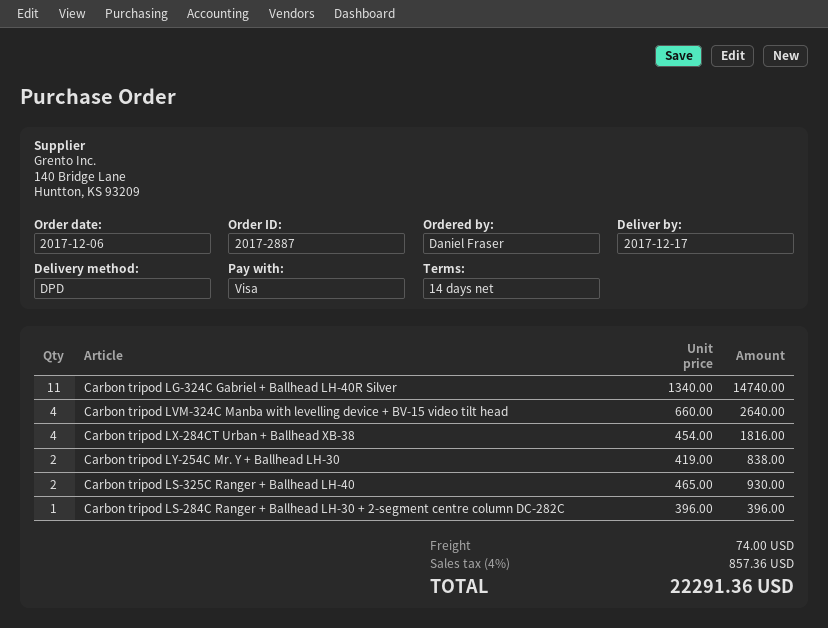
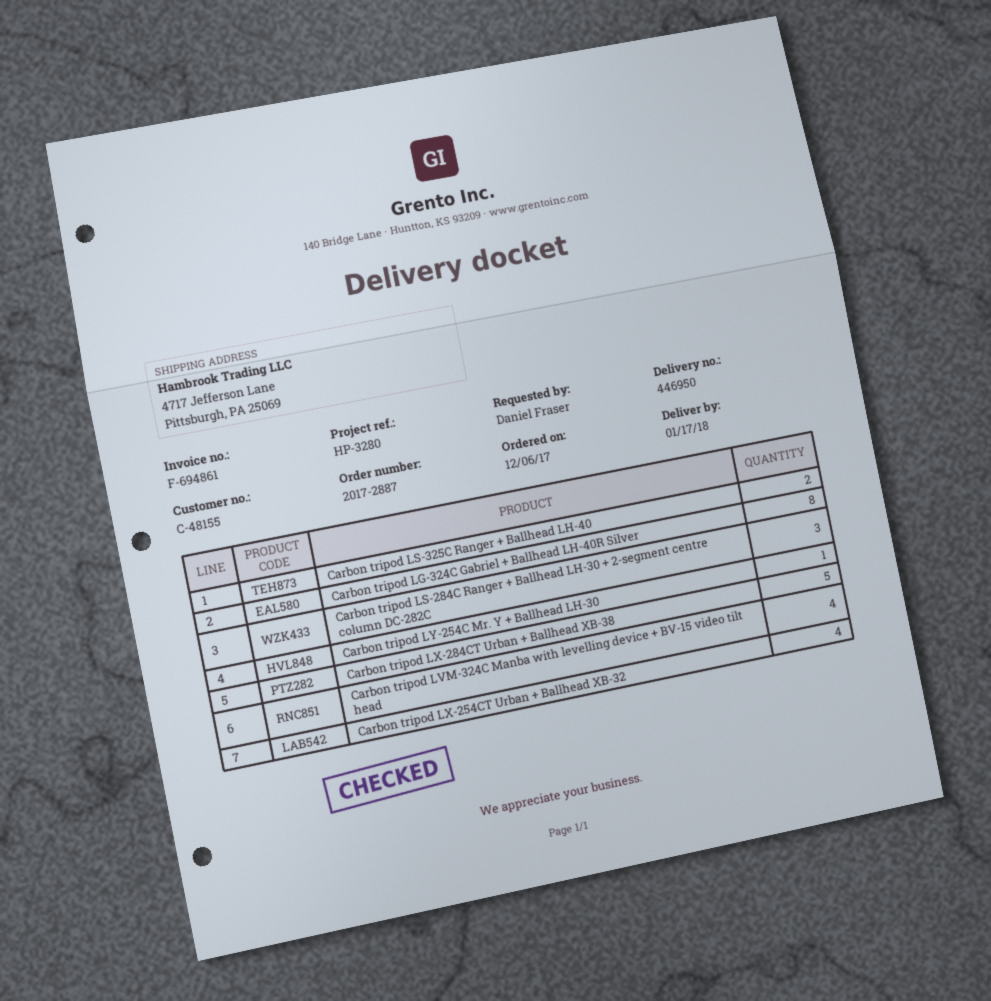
delivery date: 2017-12-17 -> 2018-01-17
Carbon tripod LG-324C Gabriel + Ballhead LH-40R Silver: 11 -> 8
Carbon tripod LX-284CT Urban + Ballhead XB-38: 4 -> 5
Carbon tripod LY-254C Mr. Y + Ballhead LH-30: 2 -> 1
Carbon tripod LS-284C Ranger + Ballhead LH-30 + 2-segment centre column DC-282C: 1 -> 3
Carbon tripod LX-254CT Urban + Ballhead XB-32: none -> 4

